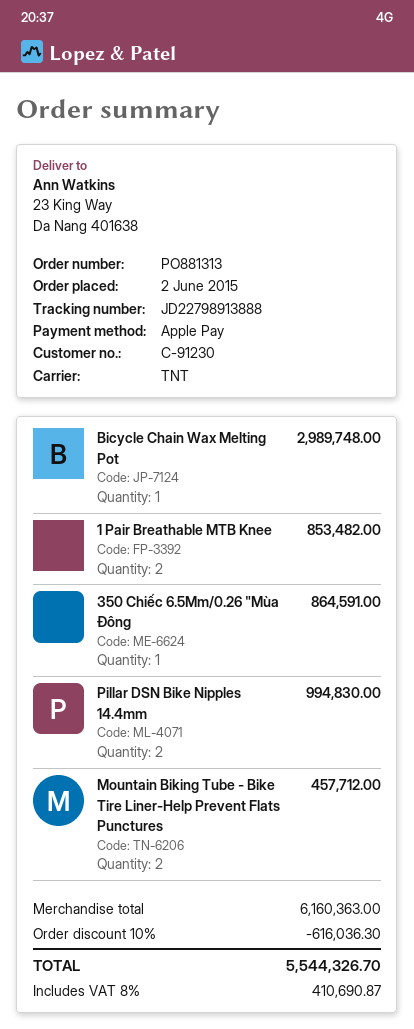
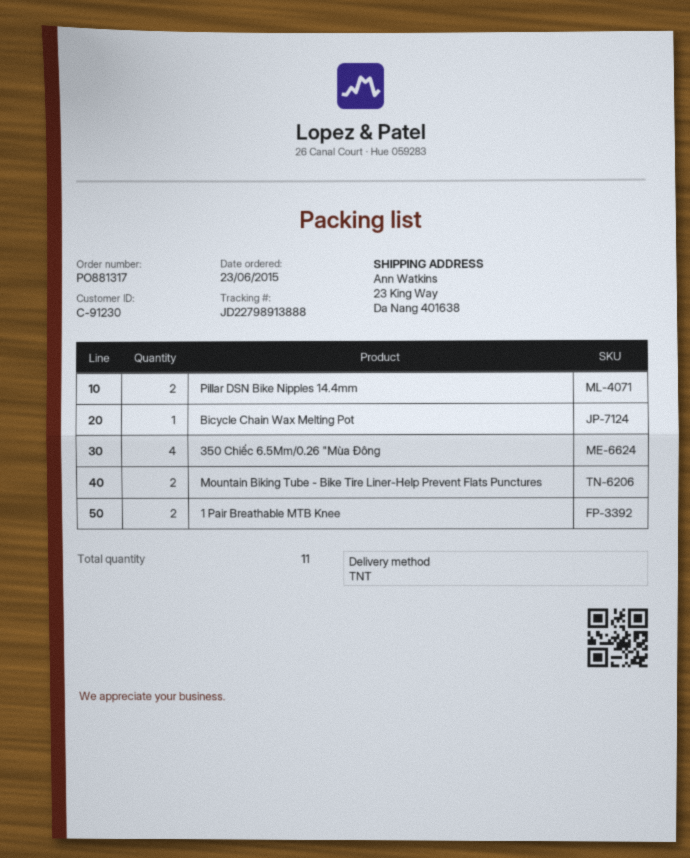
order number: PO881313 -> PO881317
order date: 2015-06-02 -> 2015-06-23
350 Chiếc 6.5Mm/0.26 "Mùa Đông: 1 -> 4

